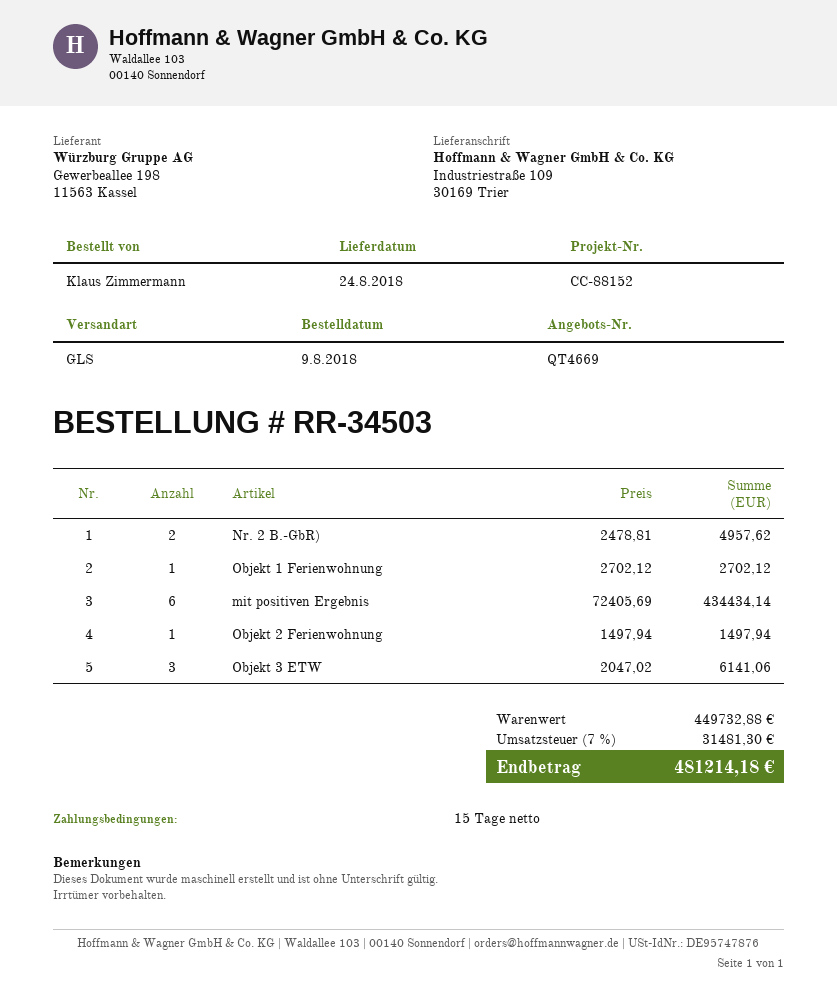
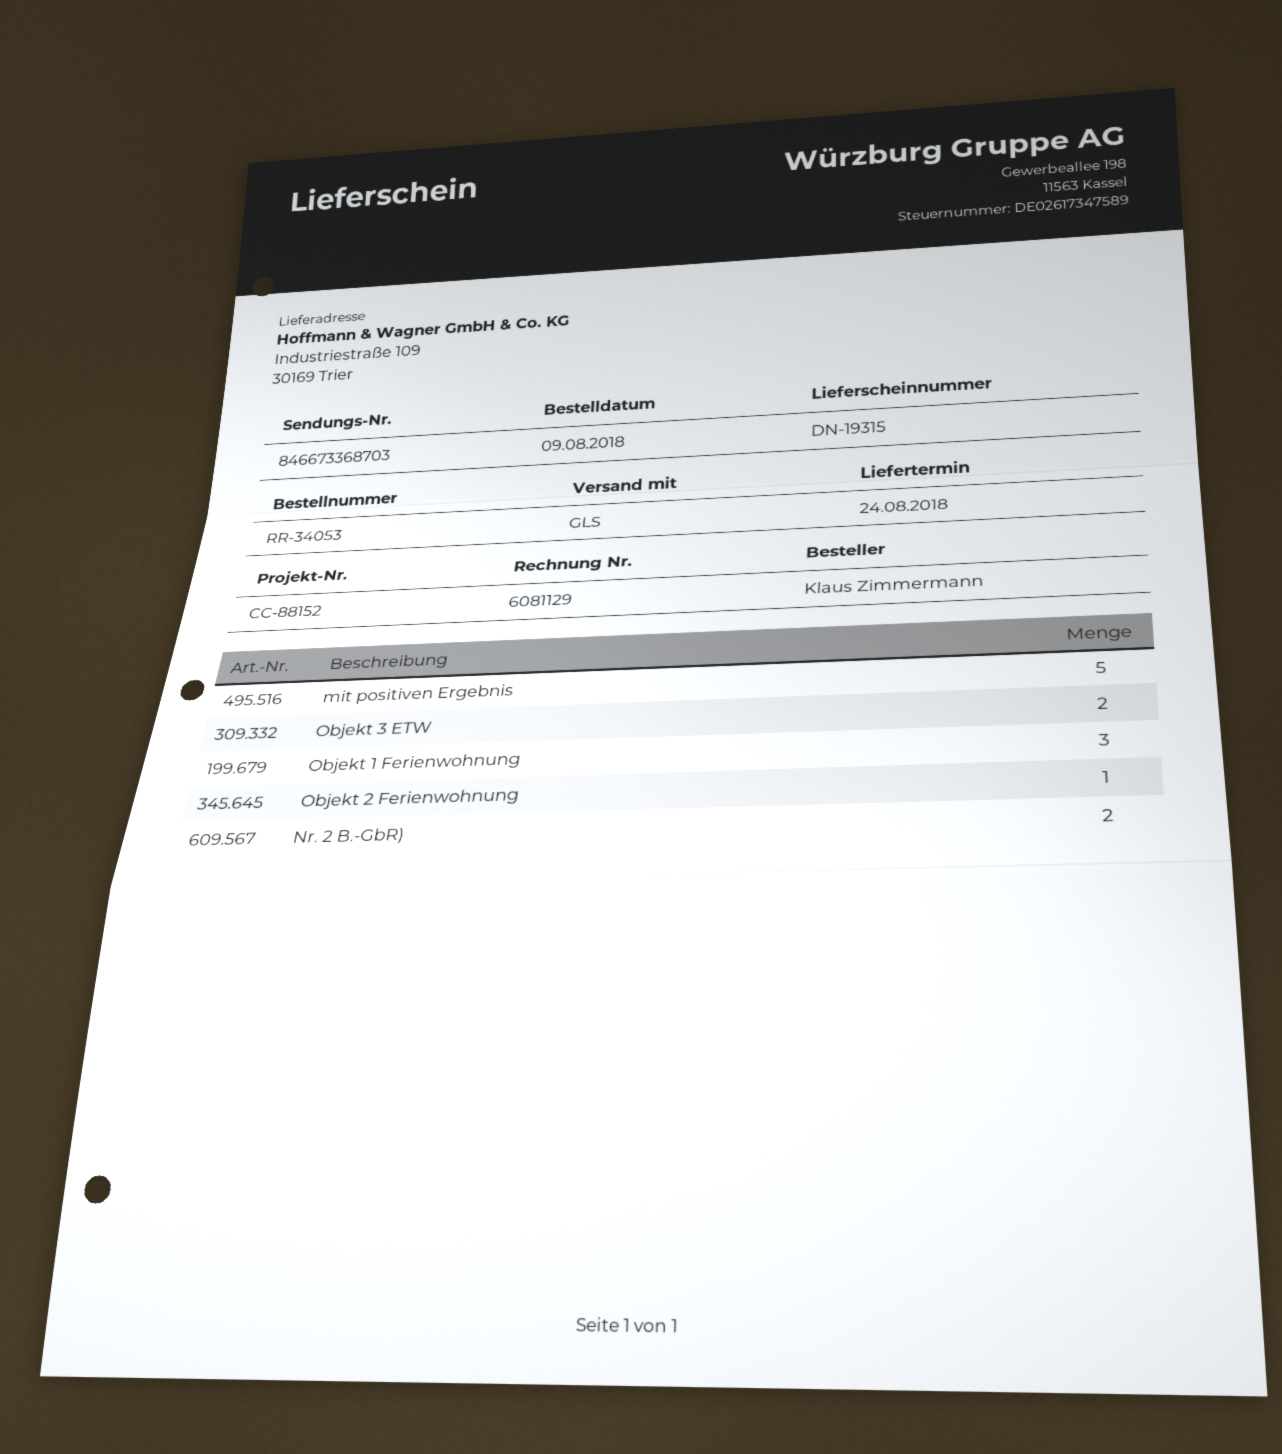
order number: RR-34503 -> RR-34053
Objekt 1 Ferienwohnung: 1 -> 3
mit positiven Ergebnis: 6 -> 5
Objekt 3 ETW: 3 -> 2

